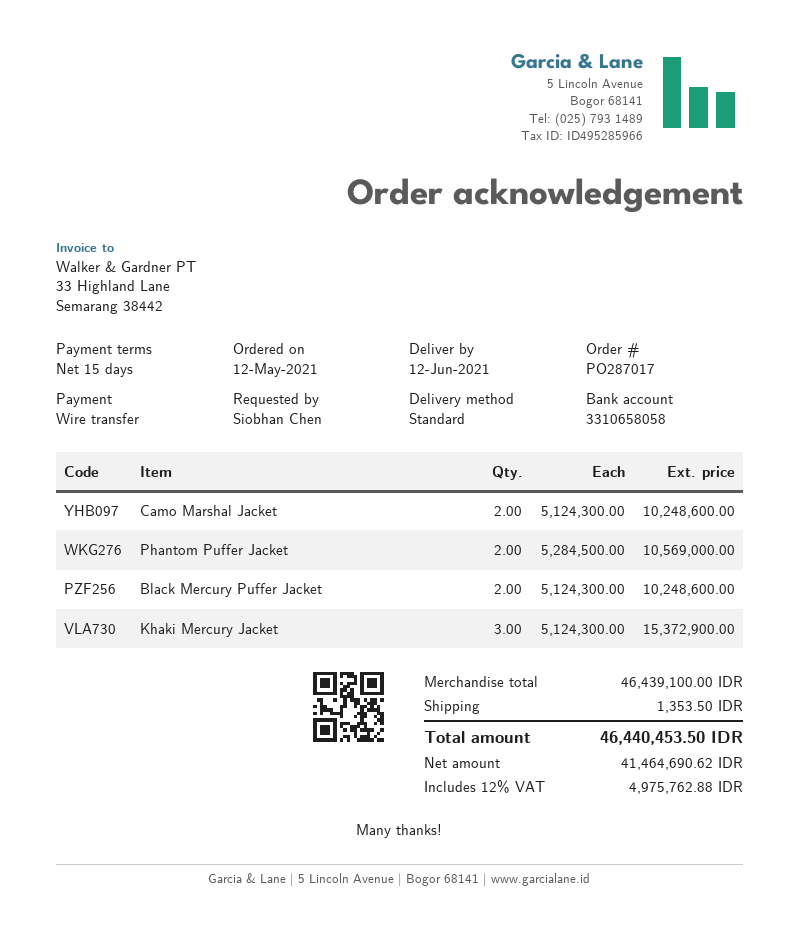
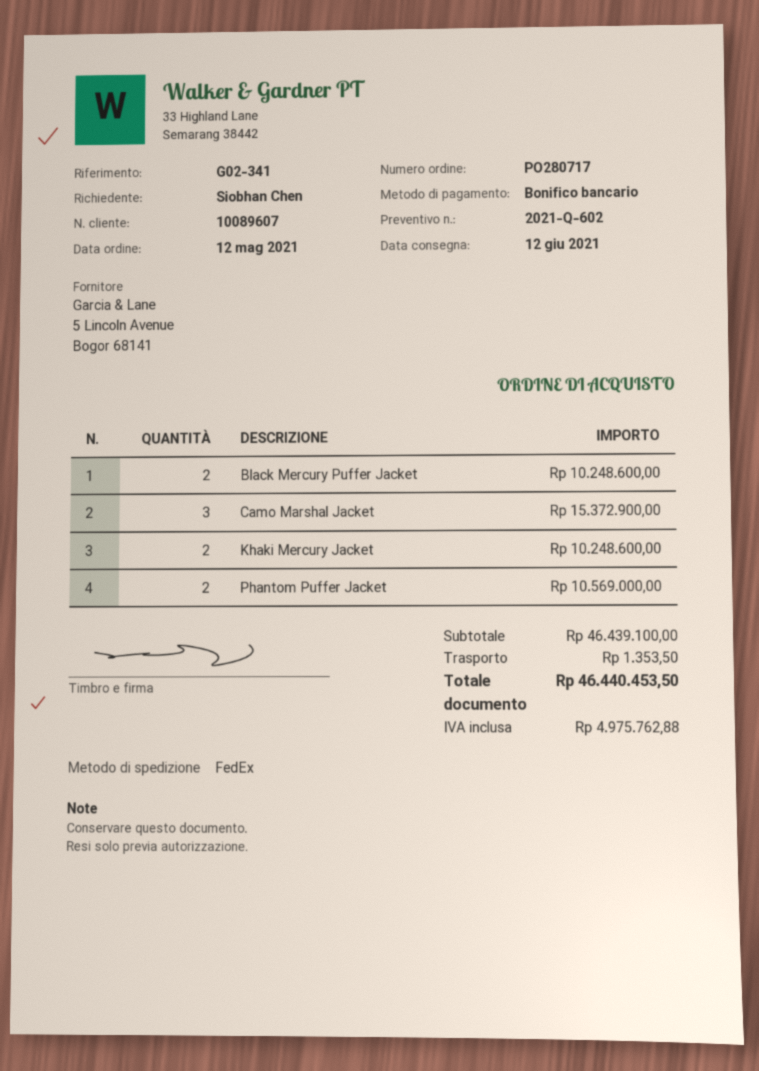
order number: PO287017 -> PO280717
shipping method: standard -> FedEx
Camo Marshal Jacket: 2 for 10248600.00 -> 3 for 15372900.00
Khaki Mercury Jacket: 3 for 15372900.00 -> 2 for 10248600.00

